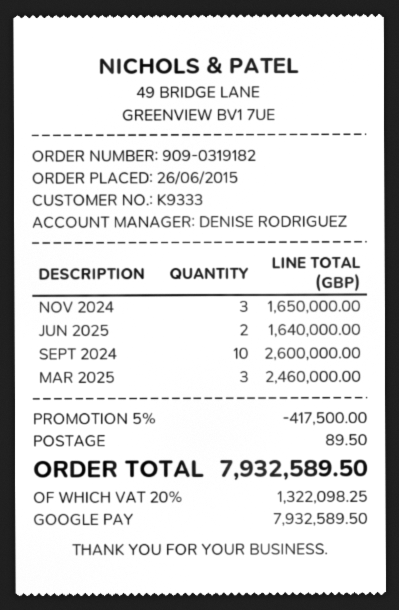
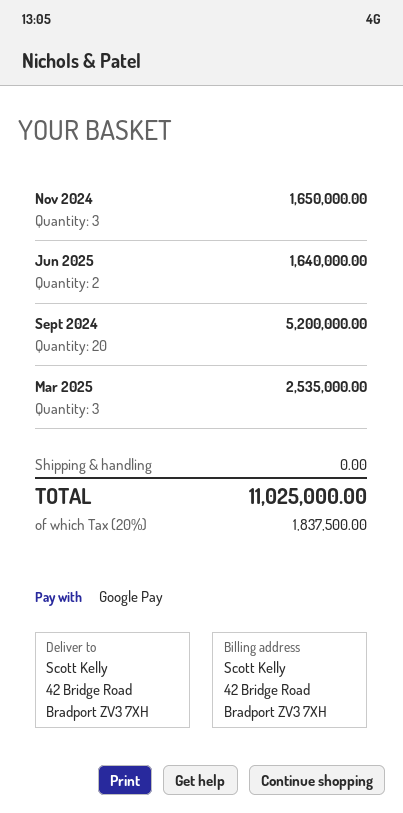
SEPT 2024: 10 for 2600000.00 -> 20 for 5200000.00
MAR 2025: 3 for 2460000.00 -> 3 for 2535000.00
discount: 5% = 417500.00 -> none
shipping: 89.50 -> 0.00
tax: 20% = 1322098.25 -> 20% = 1837500.00
total: 7932589.50 -> 11025000.00

